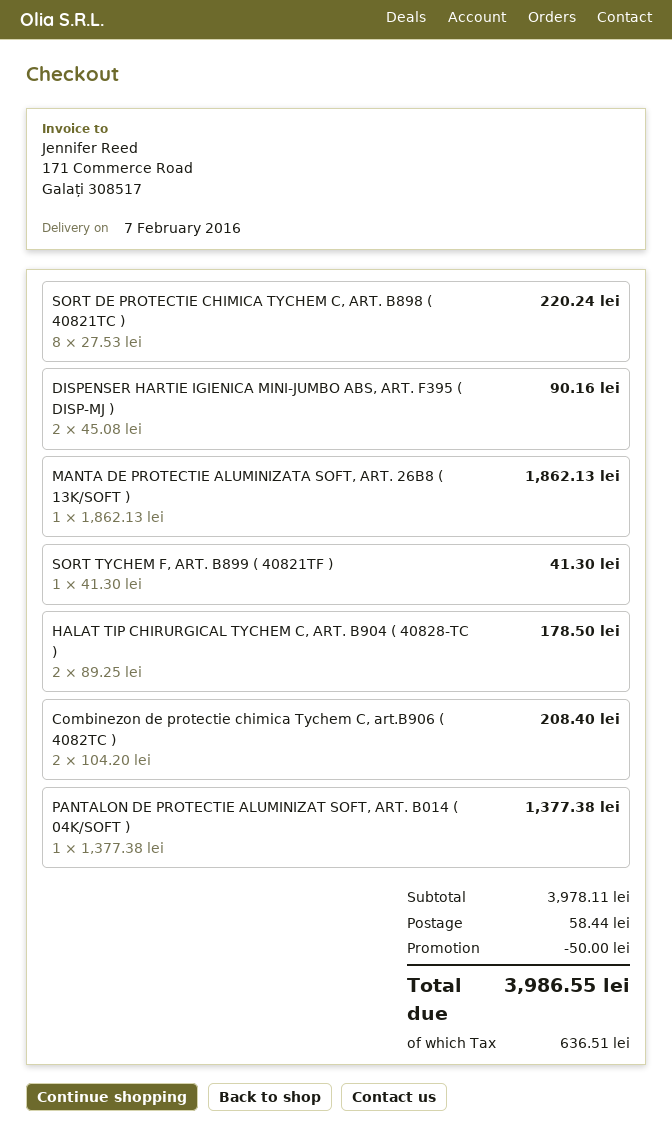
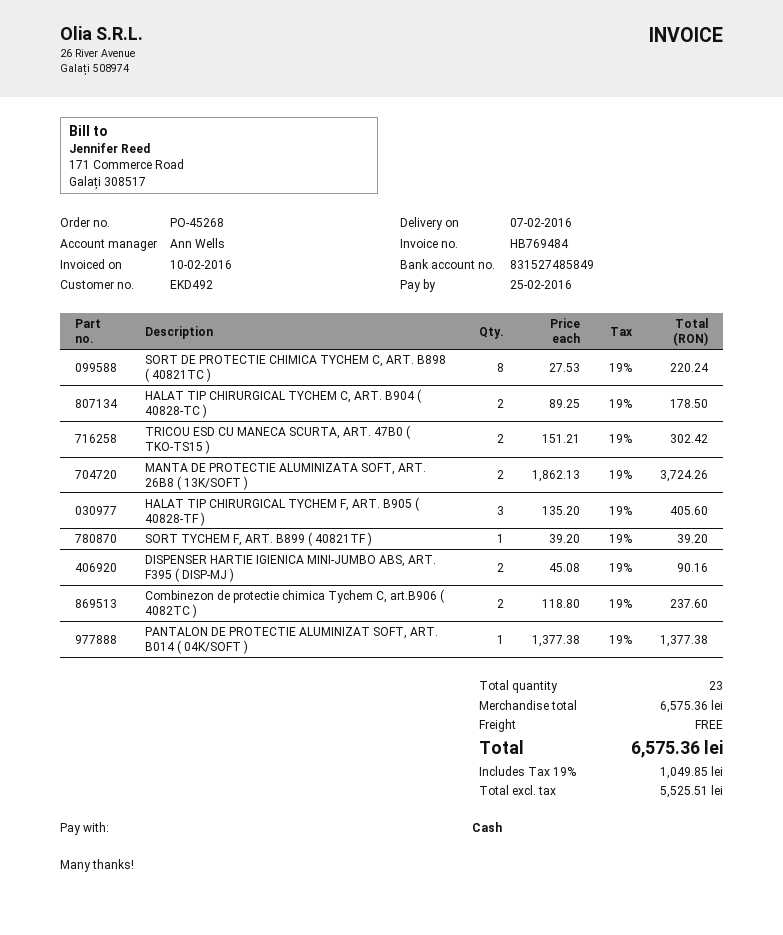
MANTA DE PROTECTIE ALUMINIZATA SOFT, ART. 26B8 ( 13K/SOFT ): 1 x 1862.13 = 1862.13 -> 2 x 1862.13 = 3724.26
SORT TYCHEM F, ART. B899 ( 40821TF ): 1 x 41.30 = 41.30 -> 1 x 39.20 = 39.20
Combinezon de protectie chimica Tychem C, art.B906 ( 4082TC ): 2 x 104.20 = 208.40 -> 2 x 118.80 = 237.60
TRICOU ESD CU MANECA SCURTA, ART. 47B0 ( TKO-TS15 ): none -> 2 x 151.21 = 302.42
HALAT TIP CHIRURGICAL TYCHEM F, ART. B905 ( 40828-TF ): none -> 3 x 135.20 = 405.60
subtotal: 3978.11 -> 6575.36
discount: 50.00 -> none
shipping: 58.44 -> 0.00
tax: 636.51 -> 1049.85
total: 3986.55 -> 6575.36

